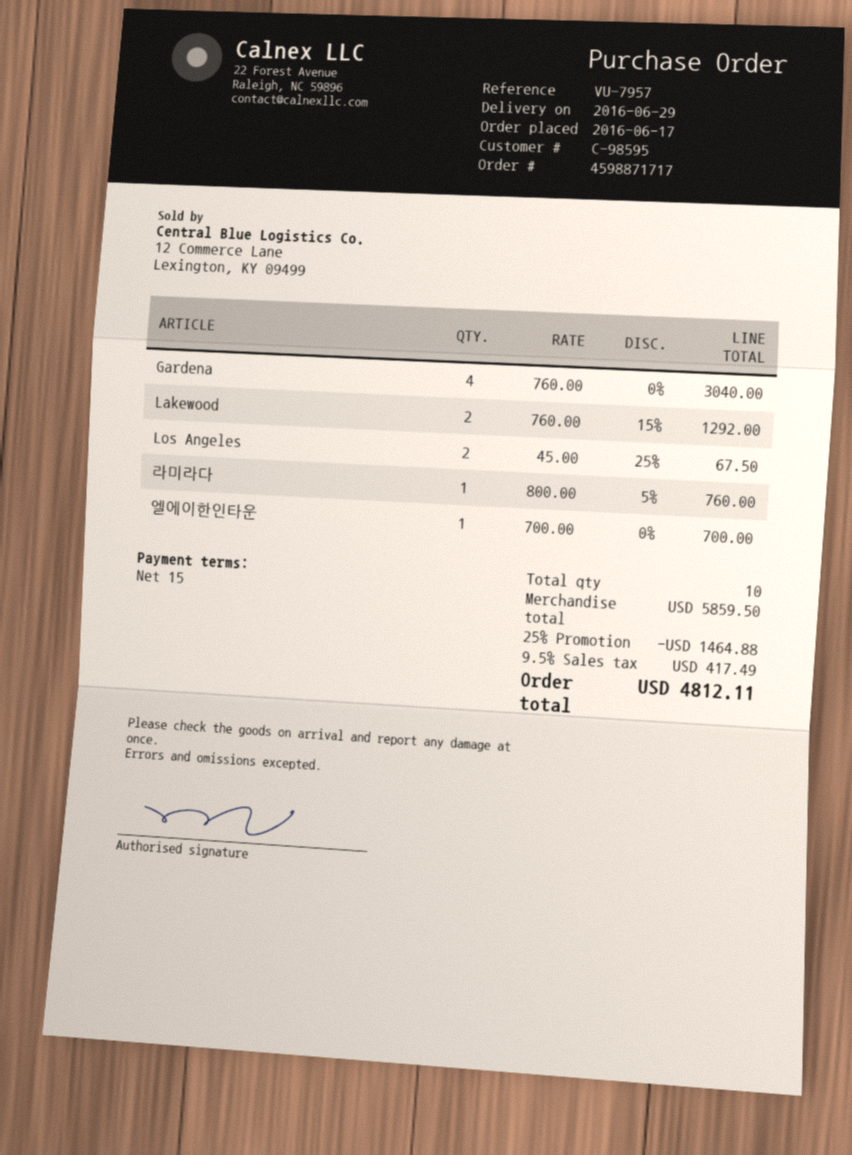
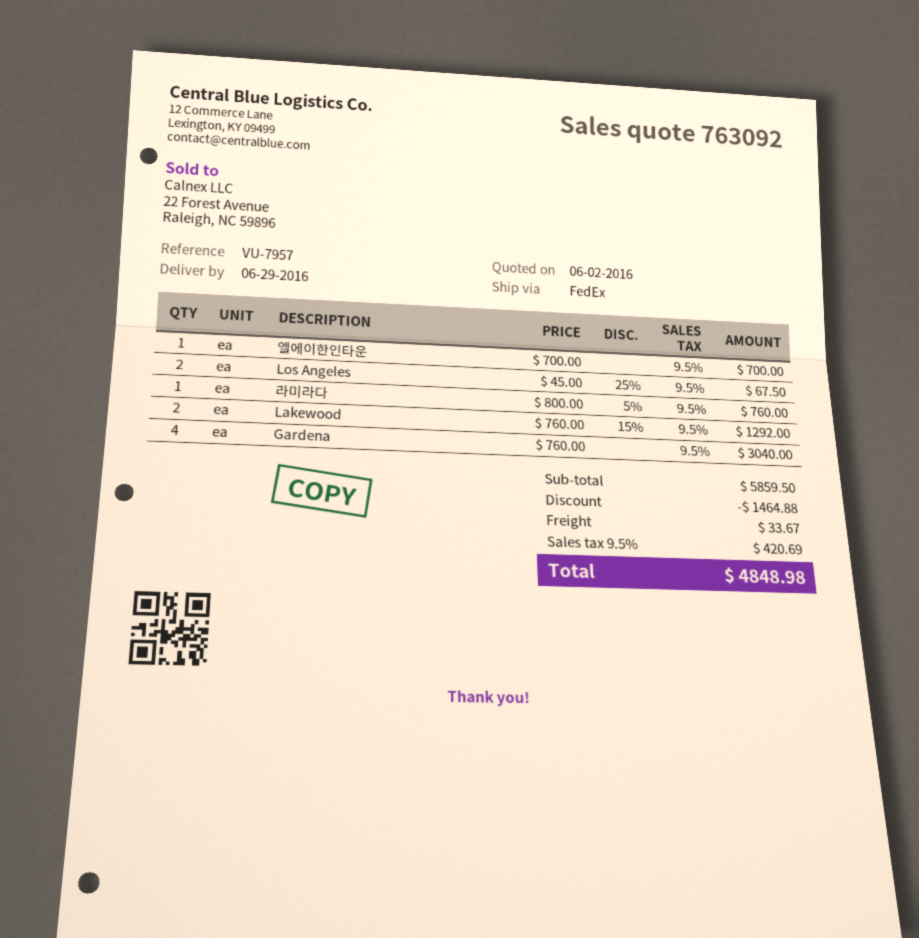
shipping: none -> 33.67
tax: 9.5% = 417.49 -> 9.5% = 420.69
total: 4812.11 -> 4848.98

